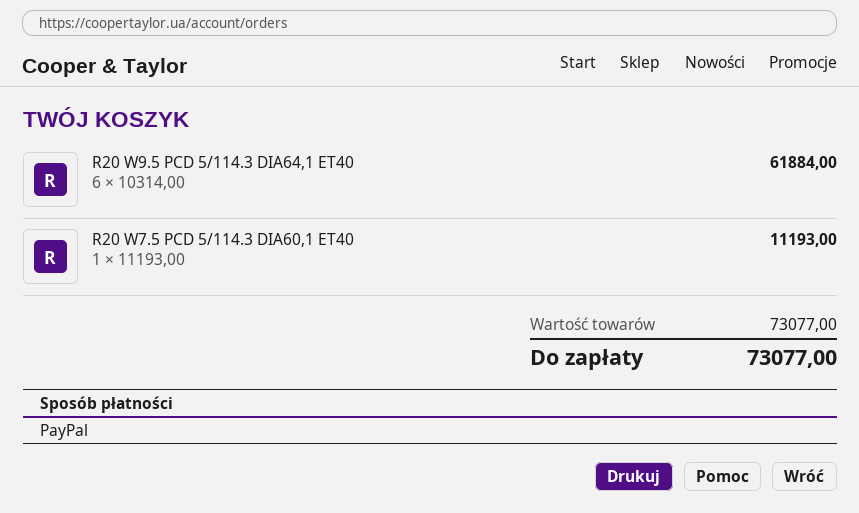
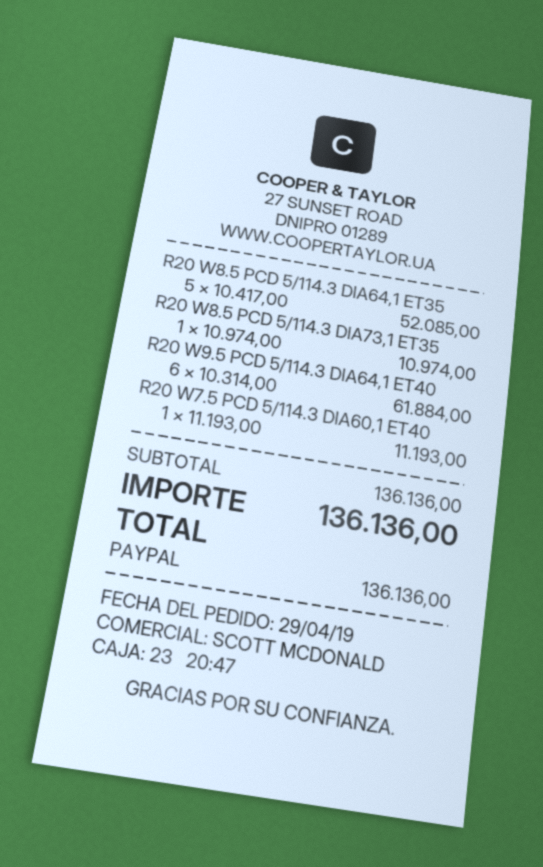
R20 W8.5 PCD 5/114.3 DIA64,1 ET35: none -> 5 x 10417.00 = 52085.00
R20 W8.5 PCD 5/114.3 DIA73,1 ET35: none -> 1 x 10974.00 = 10974.00
subtotal: 73077.00 -> 136136.00
total: 73077.00 -> 136136.00

